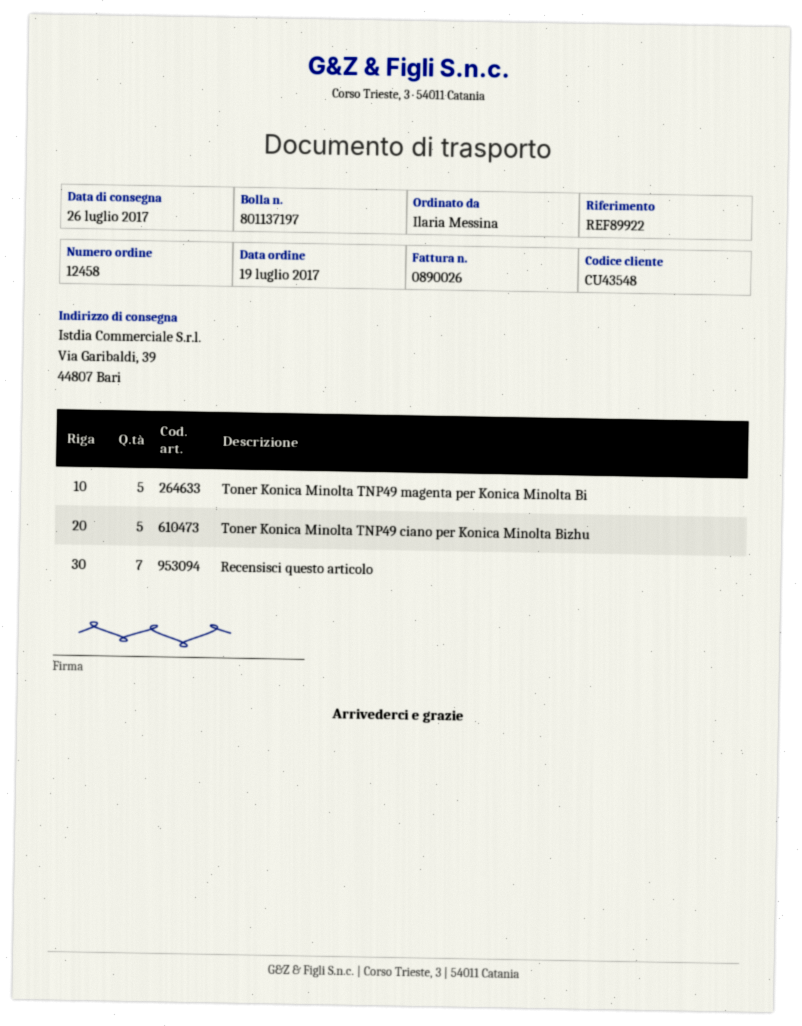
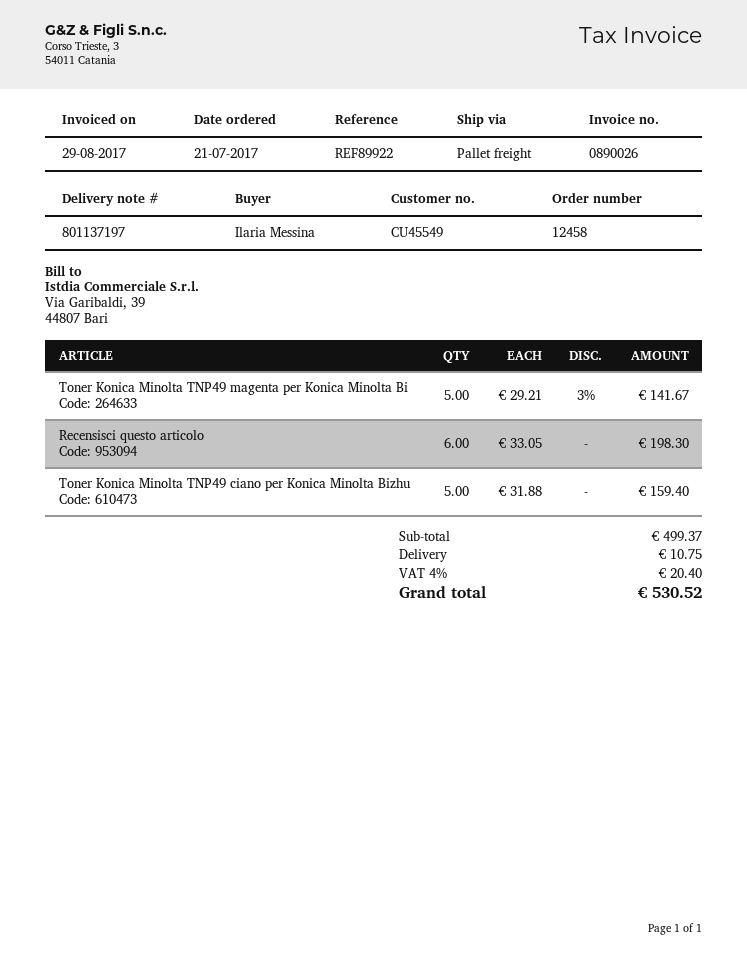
order date: 2017-07-19 -> 2017-07-21
customer number: CU43548 -> CU45549
Recensisci questo articolo: 7 -> 6

